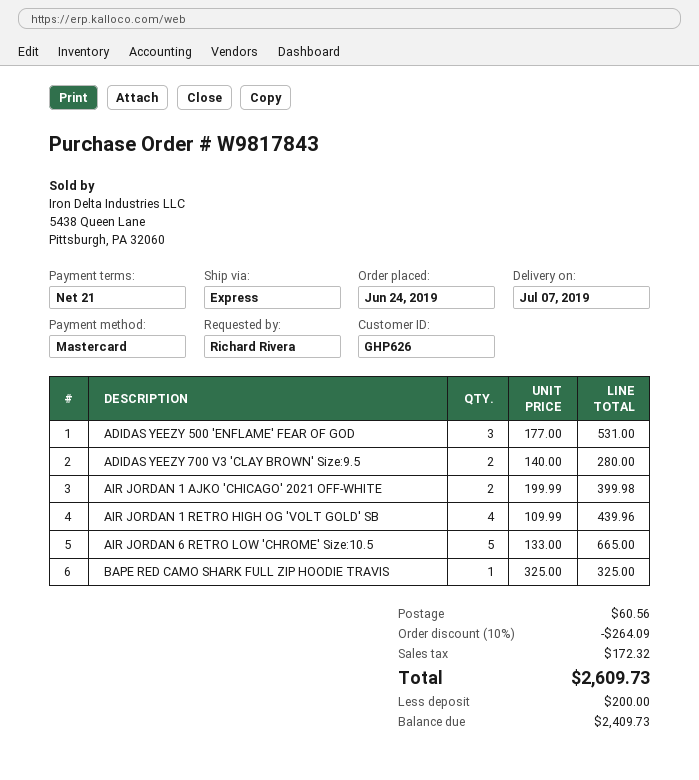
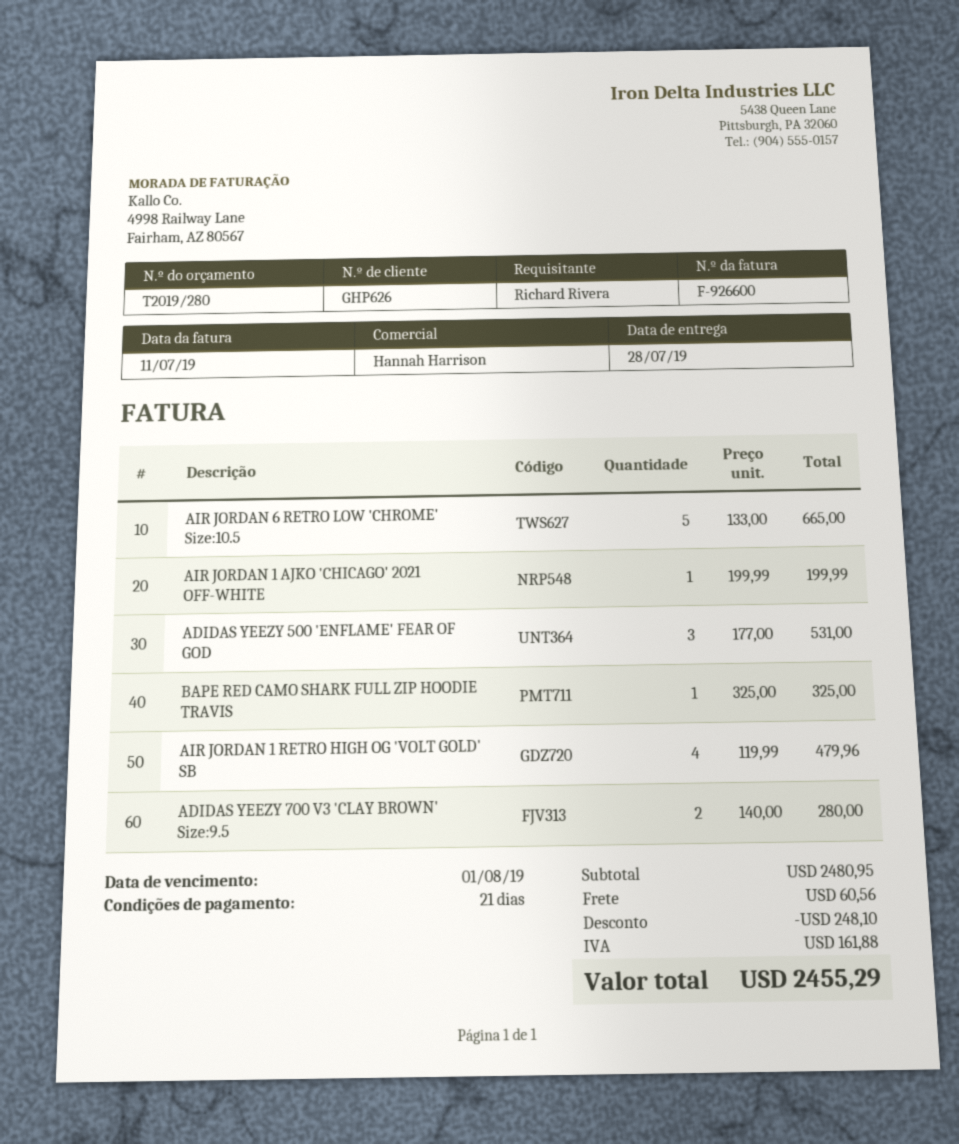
delivery date: 2019-07-07 -> 2019-07-28
AIR JORDAN 1 AJKO 'CHICAGO' 2021 OFF-WHITE: 2 x 199.99 = 399.98 -> 1 x 199.99 = 199.99
AIR JORDAN 1 RETRO HIGH OG 'VOLT GOLD' SB: 4 x 109.99 = 439.96 -> 4 x 119.99 = 479.96
discount: 264.09 -> 248.10
tax: 172.32 -> 161.88
total: 2609.73 -> 2455.29

